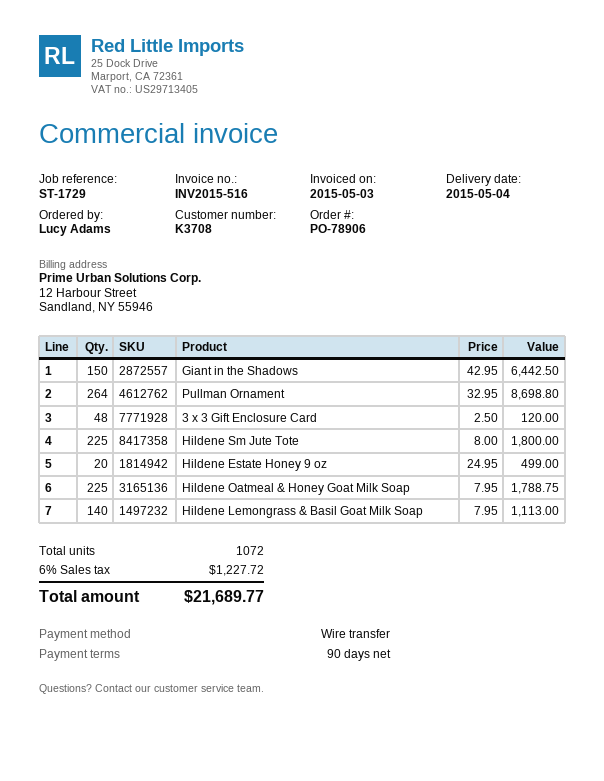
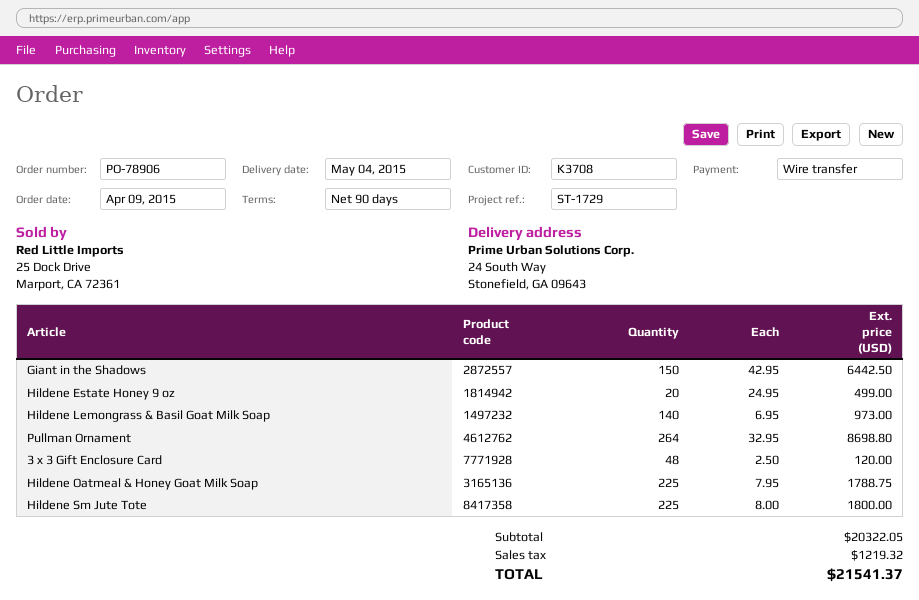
Hildene Lemongrass & Basil Goat Milk Soap: 140 x 7.95 = 1113.00 -> 140 x 6.95 = 973.00
tax: 1227.72 -> 1219.32
total: 21689.77 -> 21541.37

